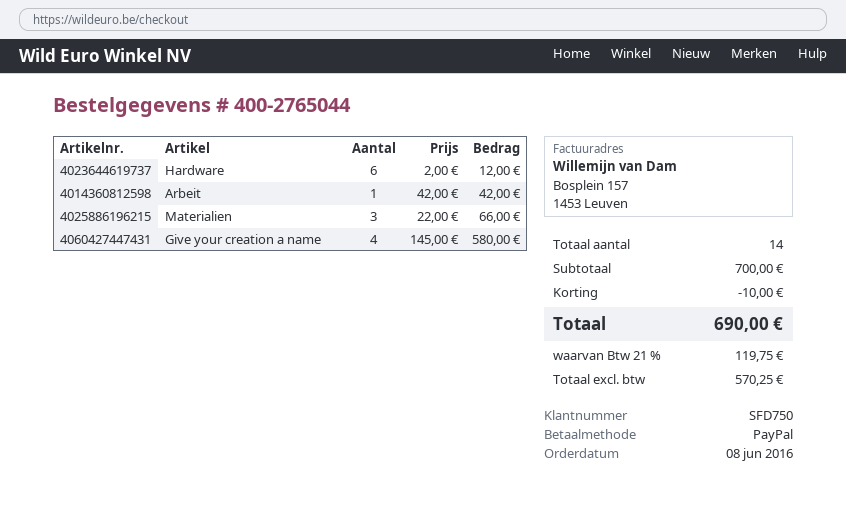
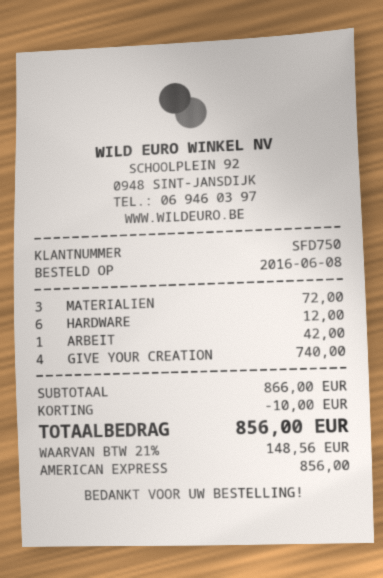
payment method: PayPal -> American Express
Materialien: 3 for 66.00 -> 3 for 72.00
Give your creation a name: 4 for 580.00 -> 4 for 740.00
subtotal: 700.00 -> 866.00
tax: 21% = 119.75 -> 21% = 148.56
total: 690.00 -> 856.00

